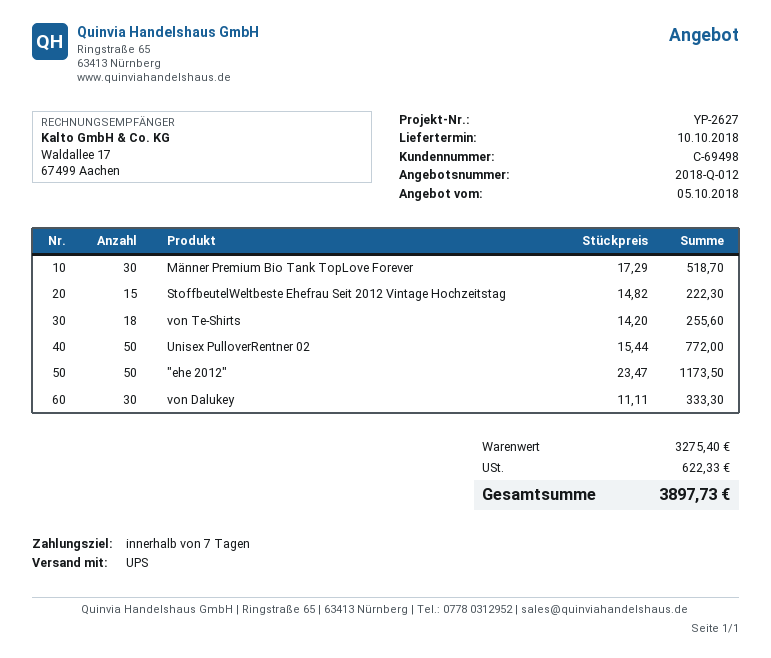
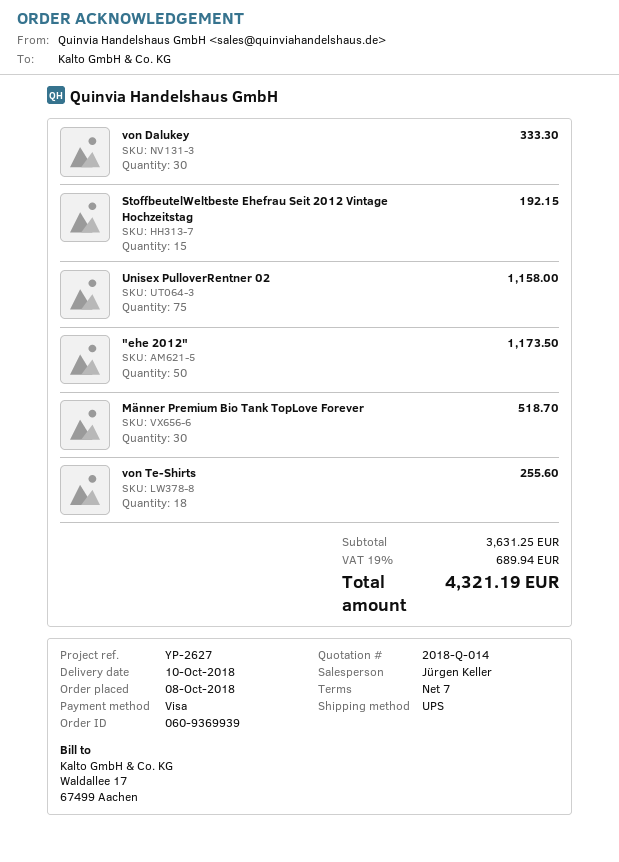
quote number: 2018-Q-012 -> 2018-Q-014
StoffbeutelWeltbeste Ehefrau Seit 2012 Vintage Hochzeitstag: 15 for 222.30 -> 15 for 192.15
Unisex PulloverRentner 02: 50 for 772.00 -> 75 for 1158.00
subtotal: 3275.40 -> 3631.25
tax: 622.33 -> 689.94
total: 3897.73 -> 4321.19

